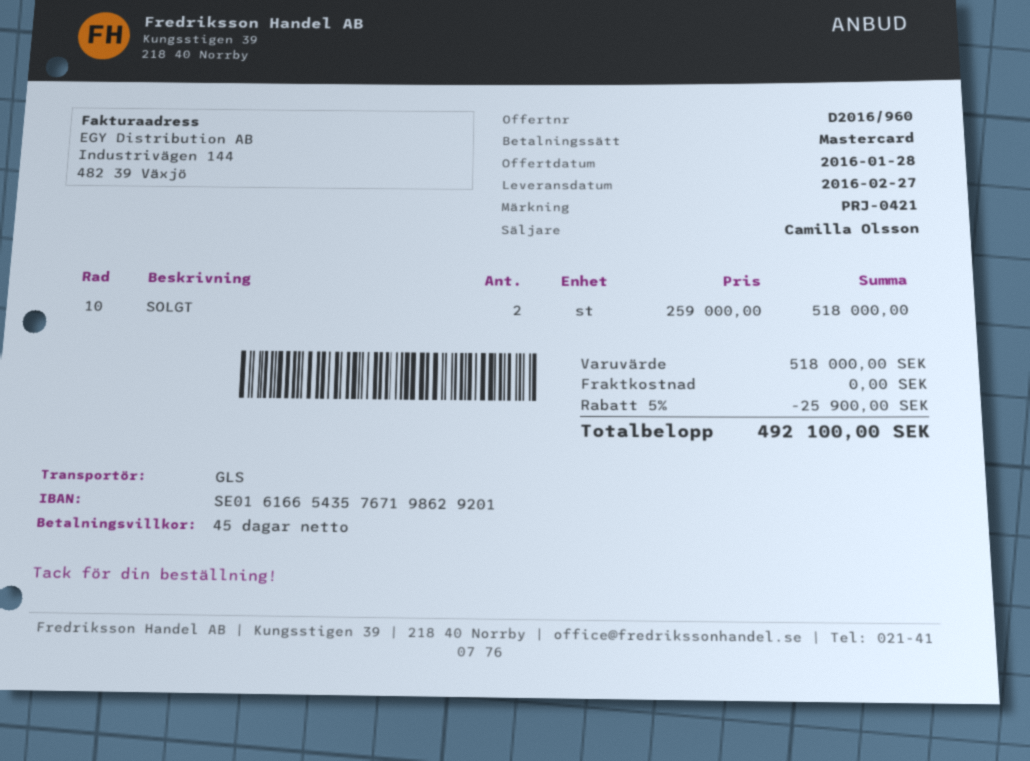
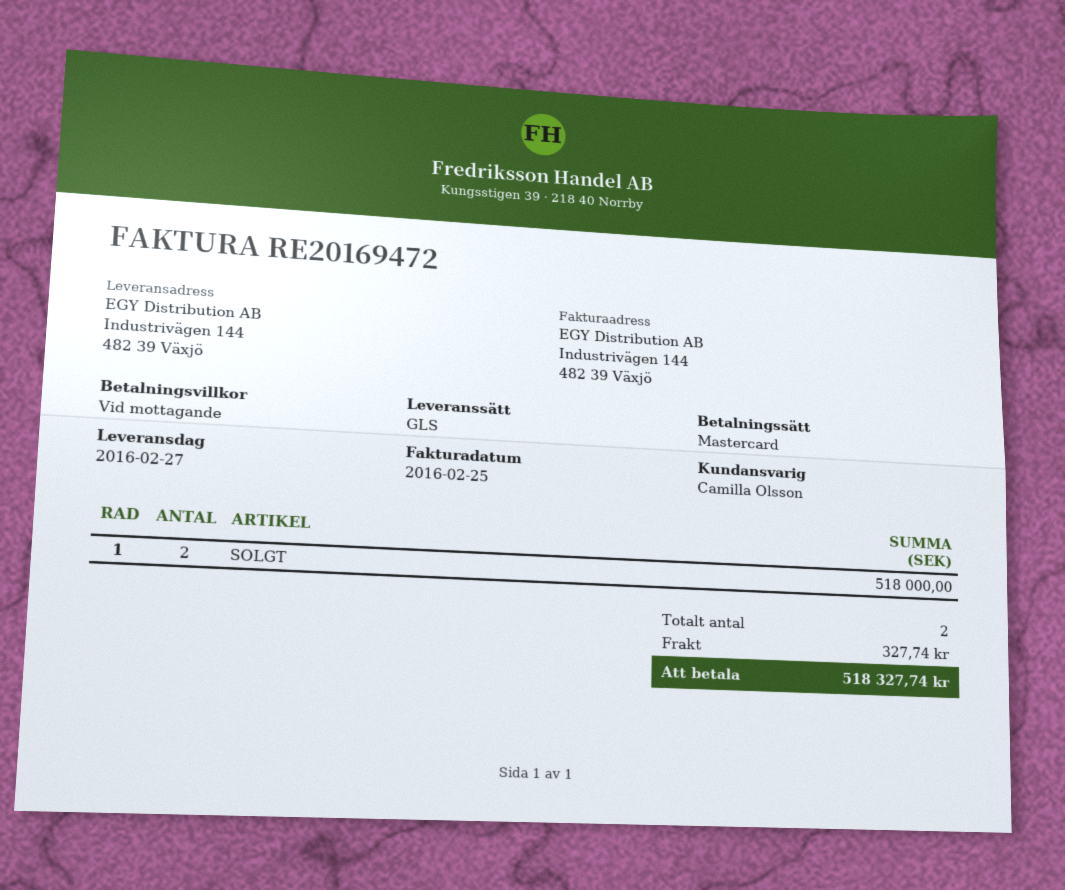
payment terms: 45 days -> on receipt
discount: 5% = 25900.00 -> none
shipping: 0.00 -> 327.74
total: 492100.00 -> 518327.74

